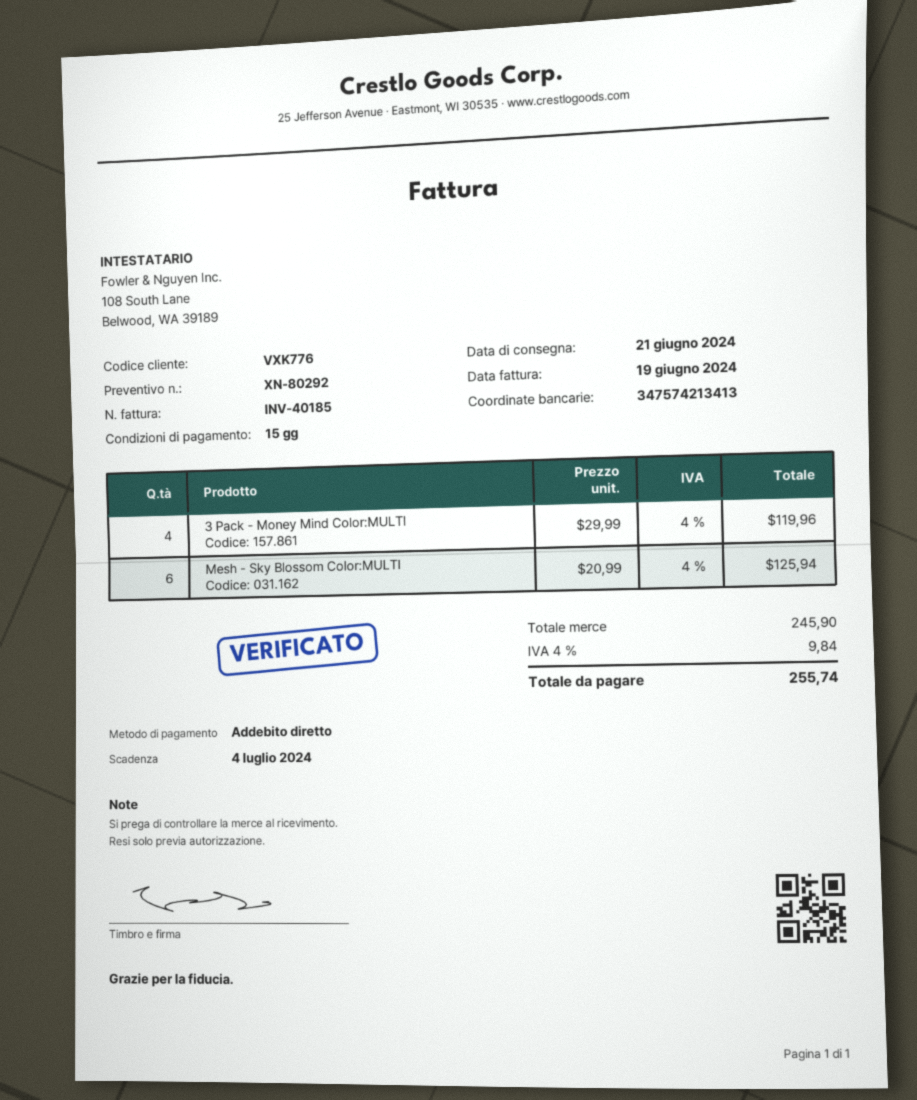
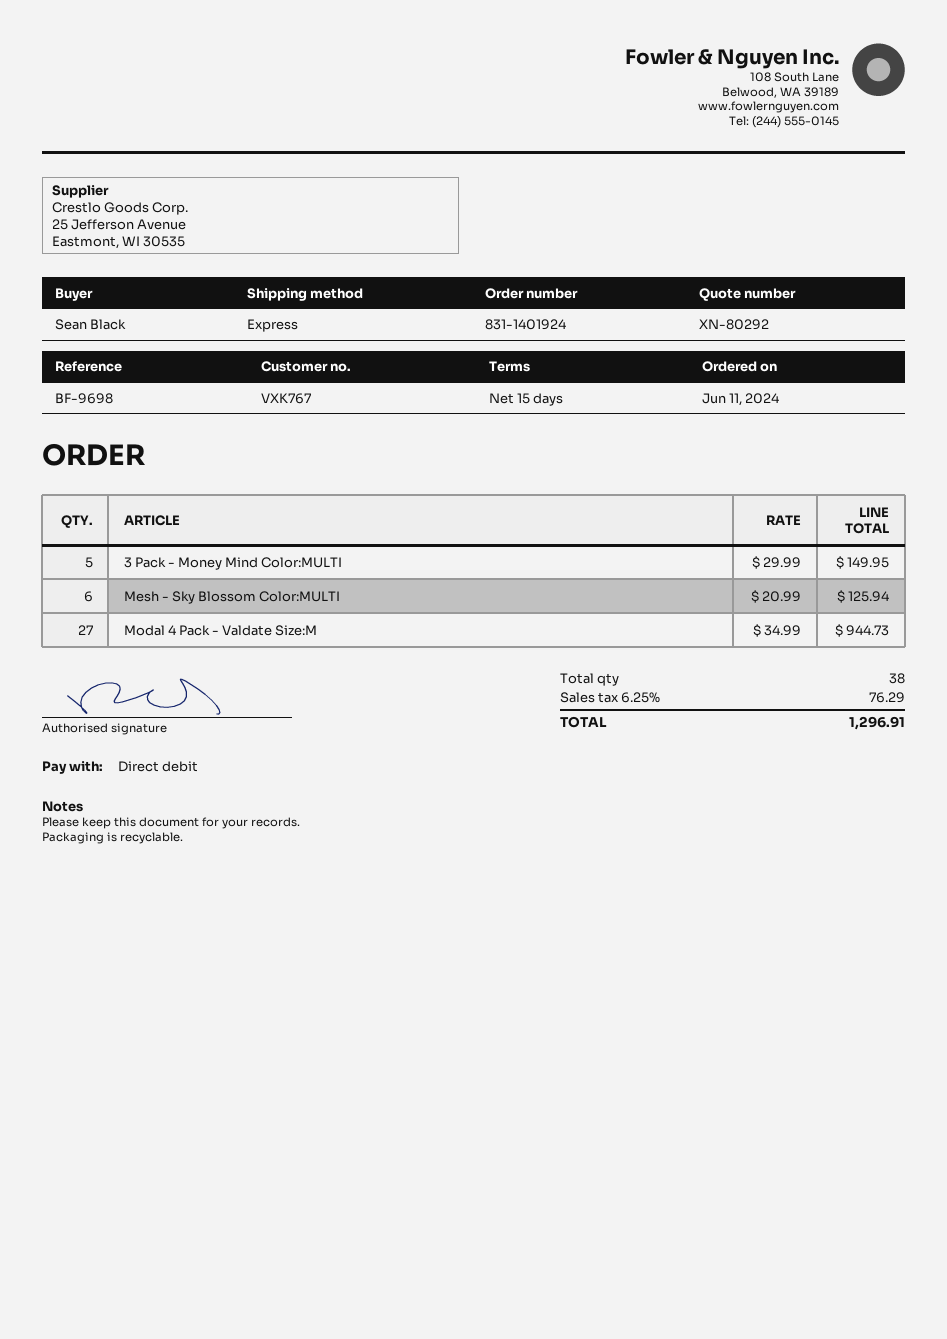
customer number: VXK776 -> VXK767
3 Pack - Money Mind Color:MULTI: 4 x 29.99 = 119.96 -> 5 x 29.99 = 149.95
Modal 4 Pack - Valdate Size:M: none -> 27 x 34.99 = 944.73
tax: 4% = 9.84 -> 6.25% = 76.29
total: 255.74 -> 1296.91

